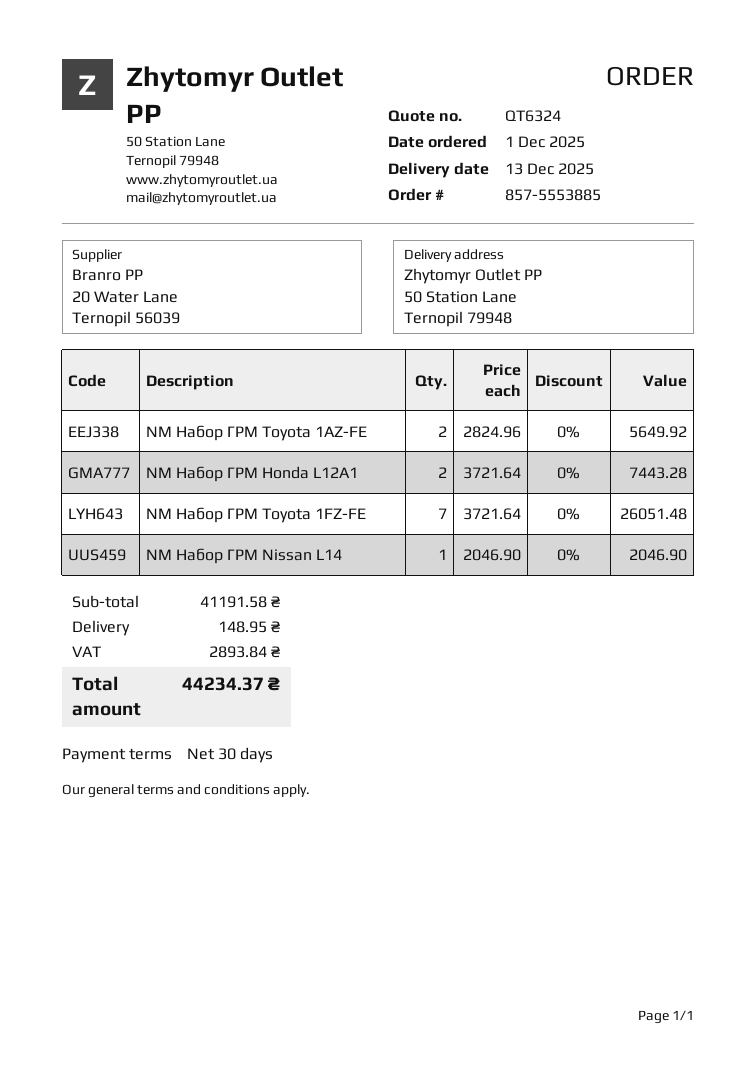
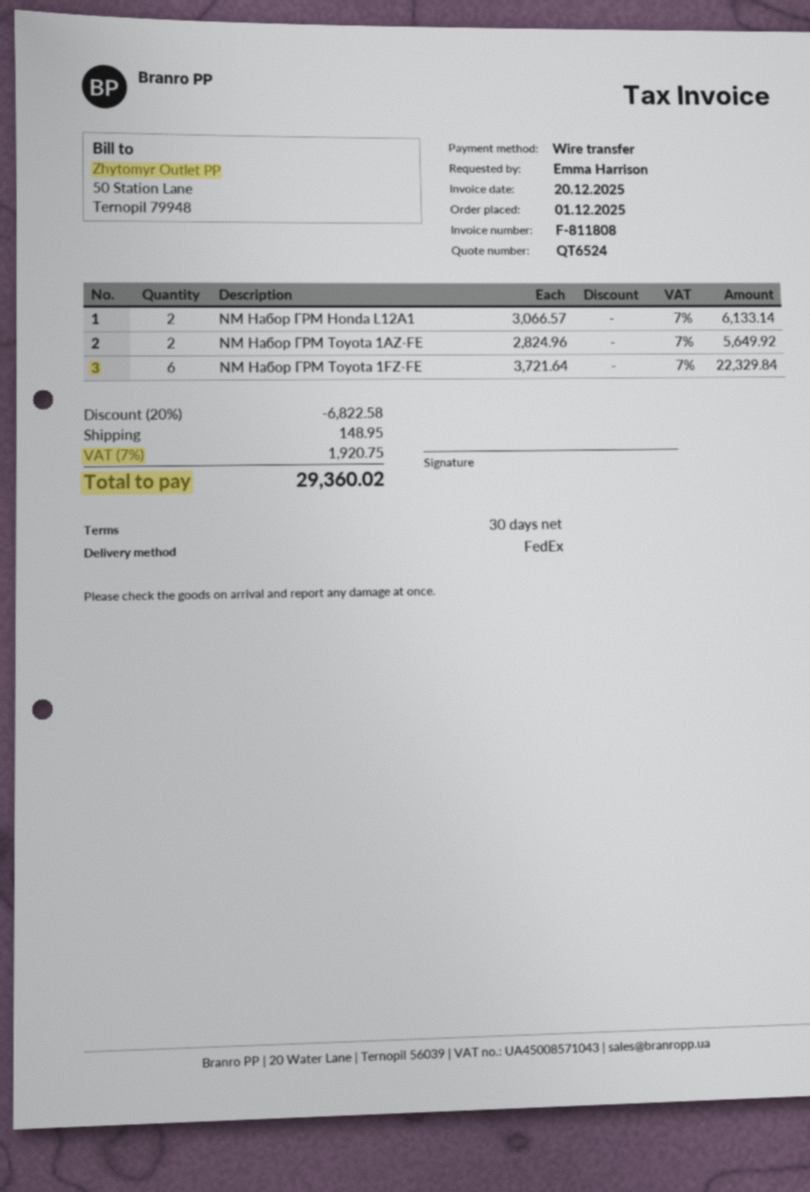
quote number: QT6324 -> QT6524
NM Набор ГРМ Honda L12A1: 2 x 3721.64 = 7443.28 -> 2 x 3066.57 = 6133.14
NM Набор ГРМ Toyota 1FZ-FE: 7 x 3721.64 = 26051.48 -> 6 x 3721.64 = 22329.84
NM Набор ГРМ Nissan L14: 1 x 2046.90 = 2046.90 -> none
discount: none -> 20% = 6822.58
tax: 2893.84 -> 1920.75
total: 44234.37 -> 29360.02

